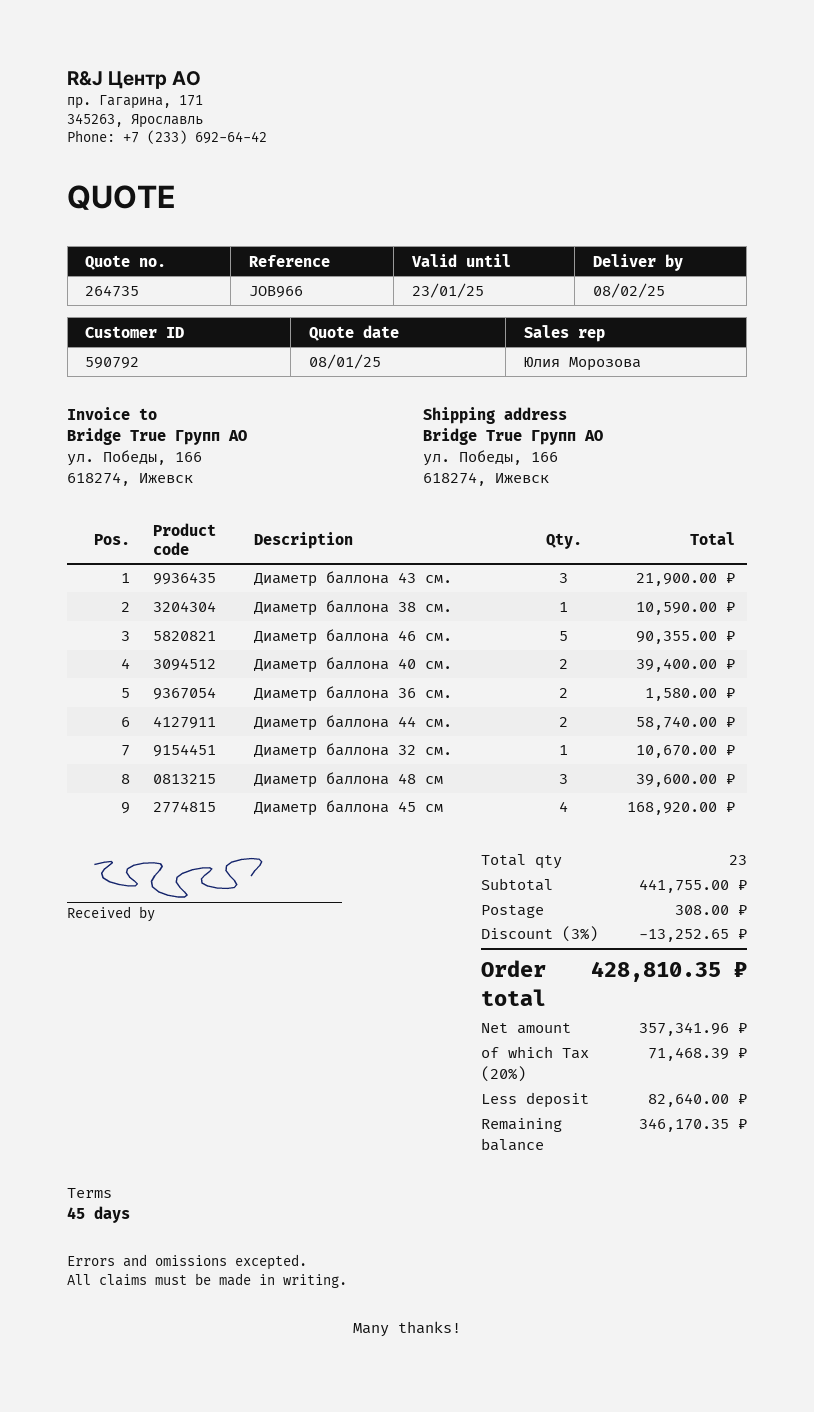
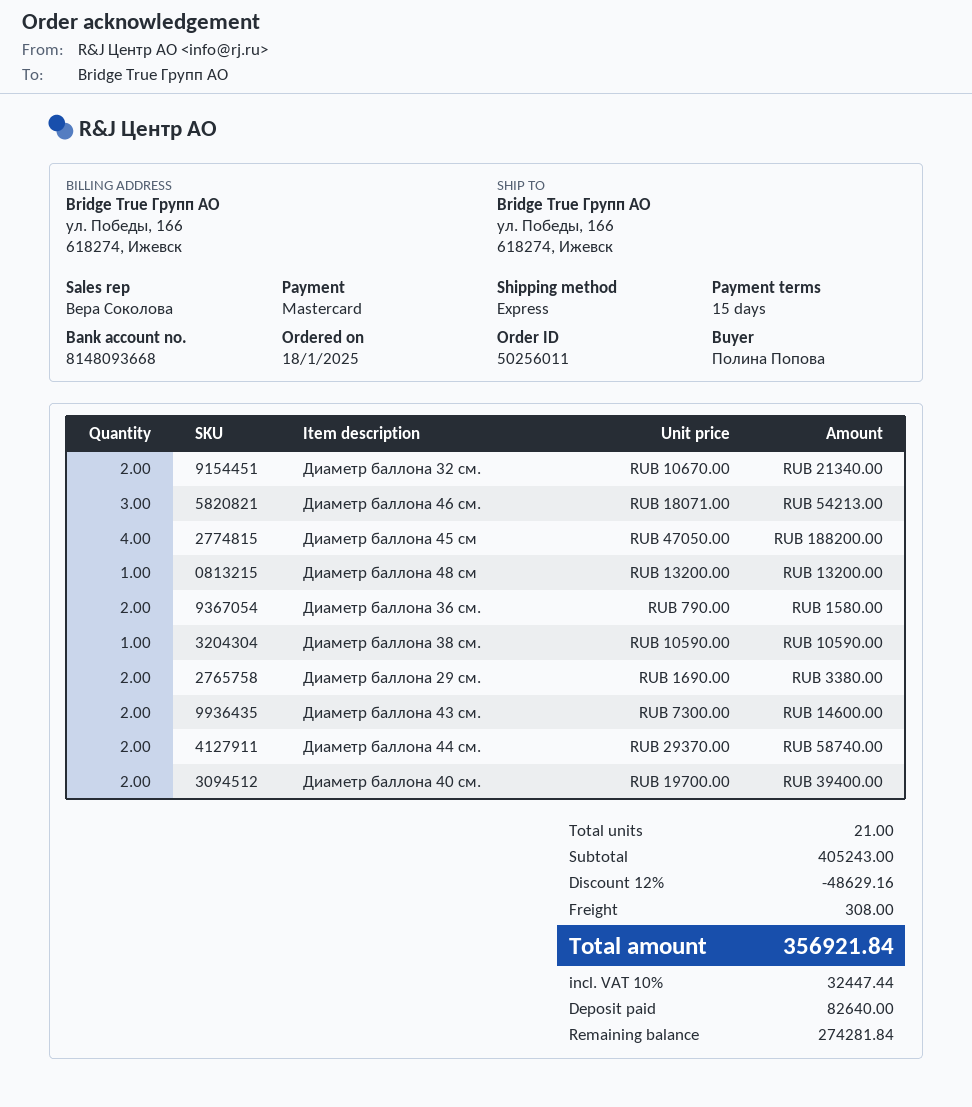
payment terms: 45 days -> 15 days
sales rep: Юлия Морозова -> Вера Соколова
Диаметр баллона 43 см.: 3 for 21900.00 -> 2 for 14600.00
Диаметр баллона 46 см.: 5 for 90355.00 -> 3 for 54213.00
Диаметр баллона 32 см.: 1 for 10670.00 -> 2 for 21340.00
Диаметр баллона 48 см: 3 for 39600.00 -> 1 for 13200.00
Диаметр баллона 45 см: 4 for 168920.00 -> 4 for 188200.00
Диаметр баллона 29 см.: none -> 2 for 3380.00
total quantity: 23 -> 21
subtotal: 441755.00 -> 405243.00
discount: 3% = 13252.65 -> 12% = 48629.16
tax: 20% = 71468.39 -> 10% = 32447.44
total: 428810.35 -> 356921.84
balance: 346170.35 -> 274281.84

